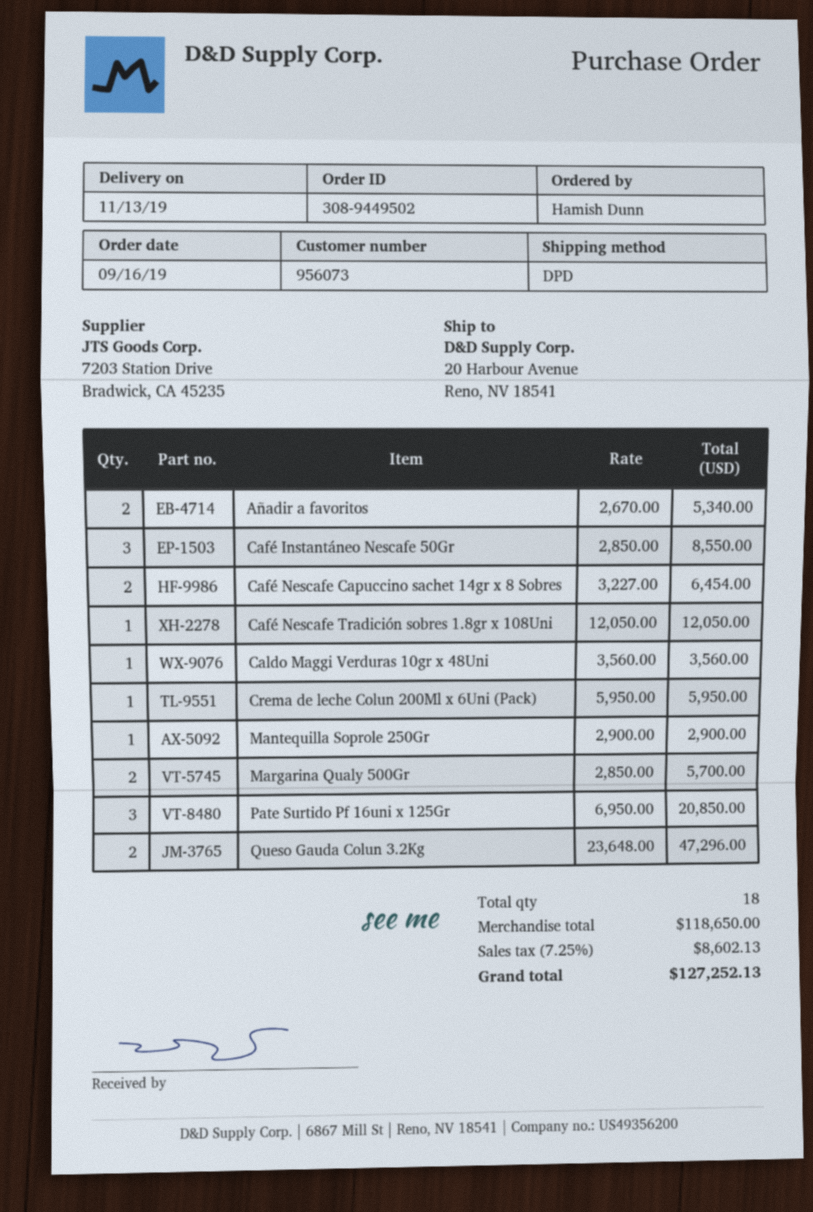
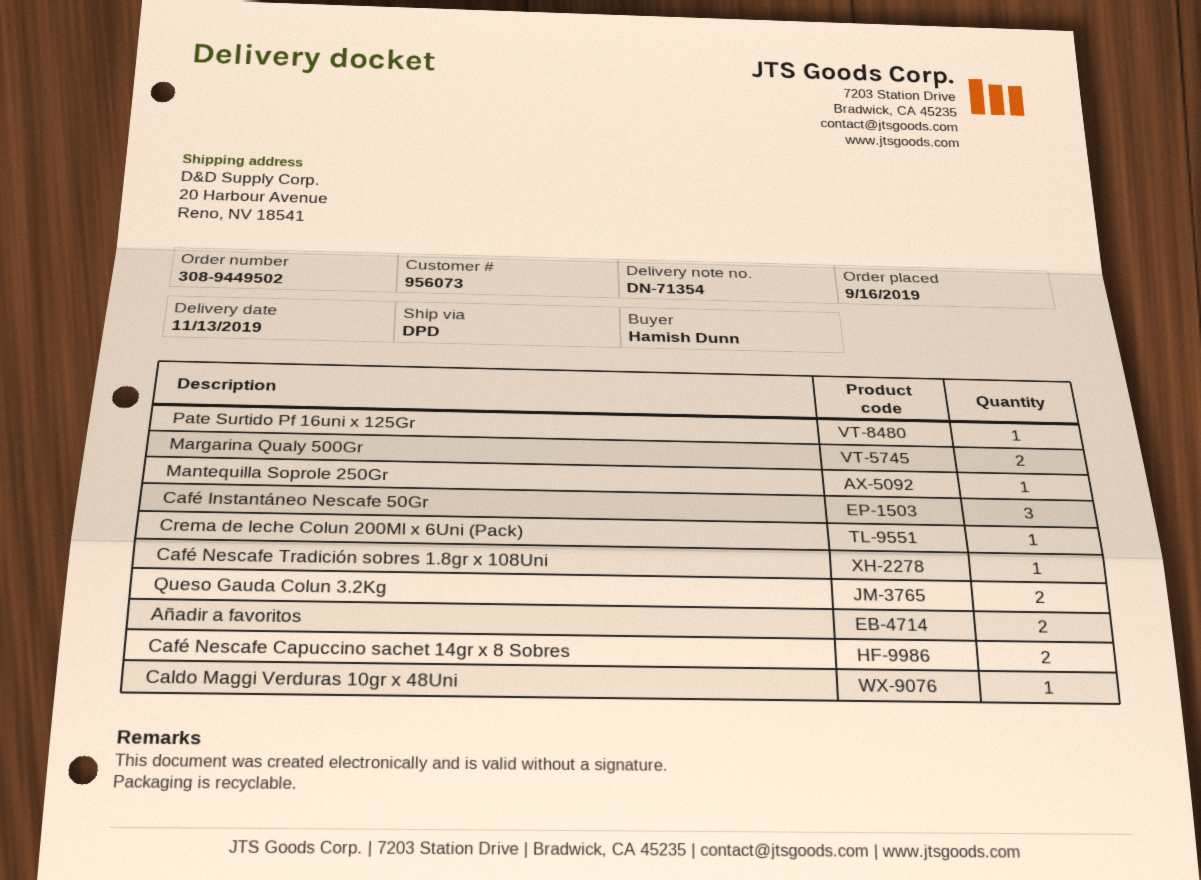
Pate Surtido Pf 16uni x 125Gr: 3 -> 1

